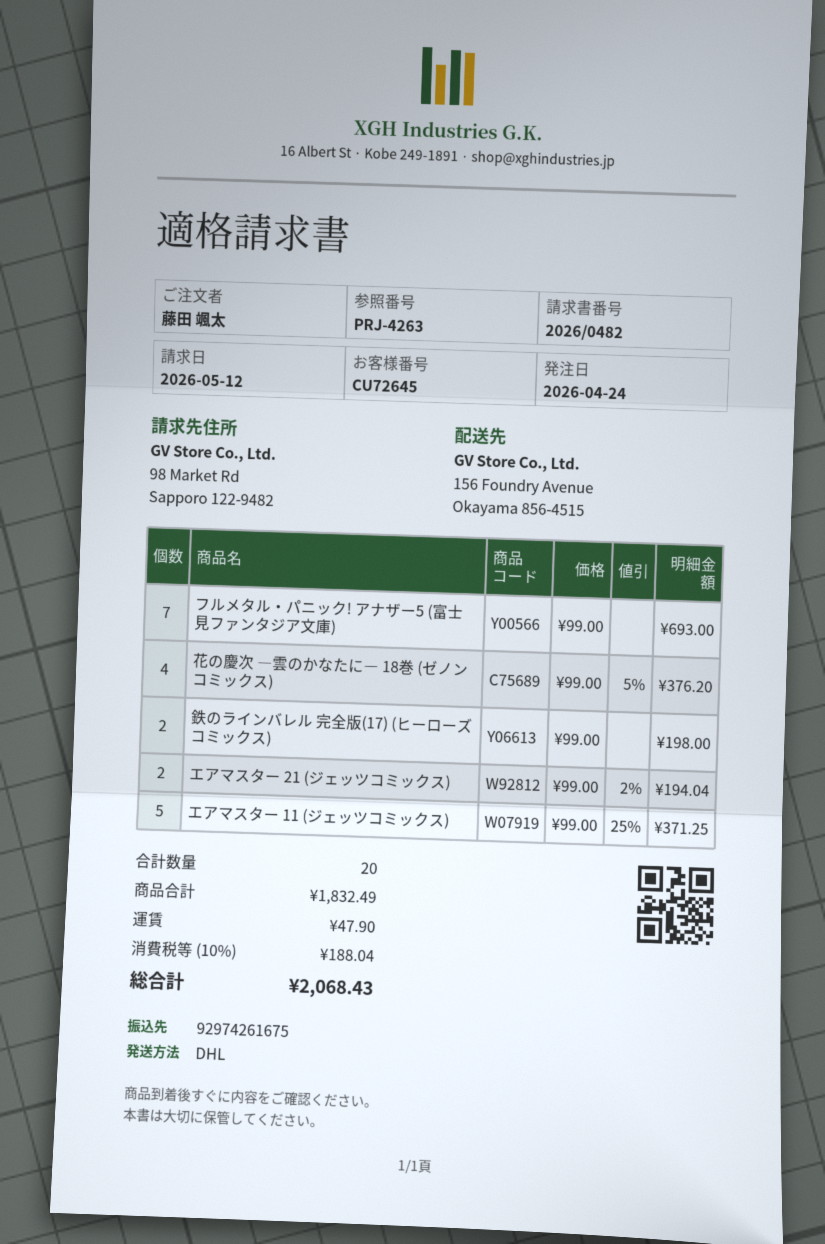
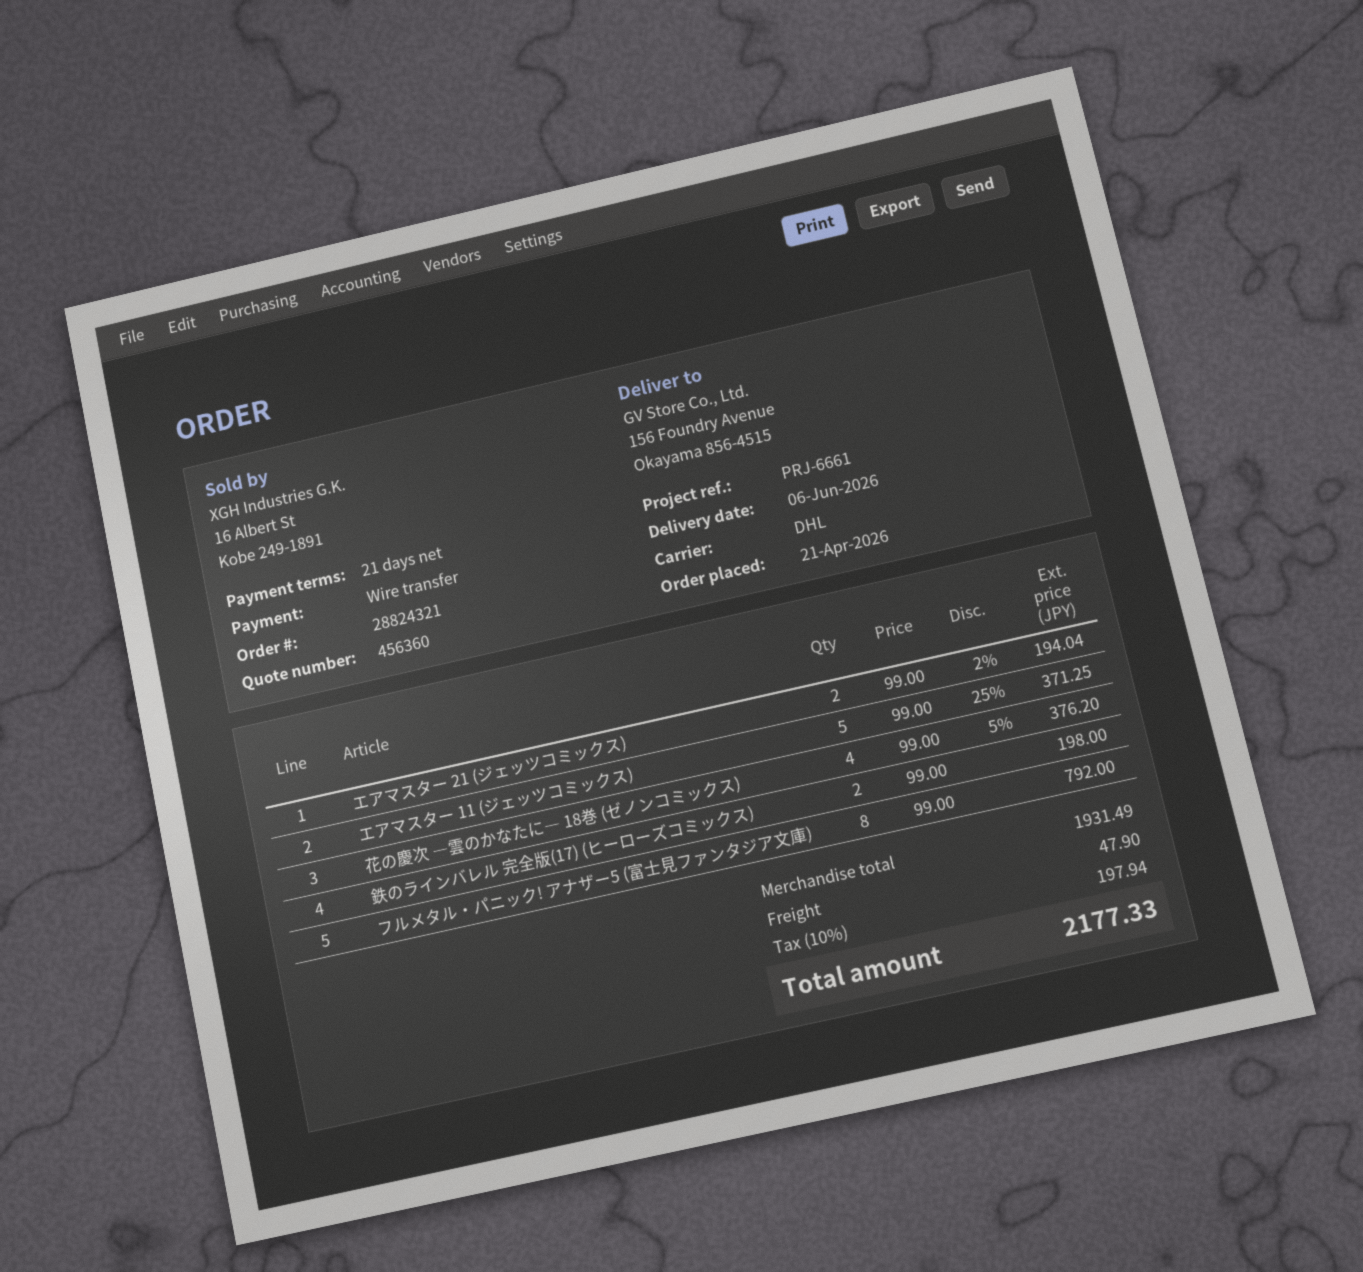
order date: 2026-04-24 -> 2026-04-21
reference: PRJ-4263 -> PRJ-6661
フルメタル・パニック! アナザー5 (富士見ファンタジア文庫): 7 x 99.00 = 693.00 -> 8 x 99.00 = 792.00
subtotal: 1832.49 -> 1931.49
tax: 10% = 188.04 -> 10% = 197.94
total: 2068.43 -> 2177.33

